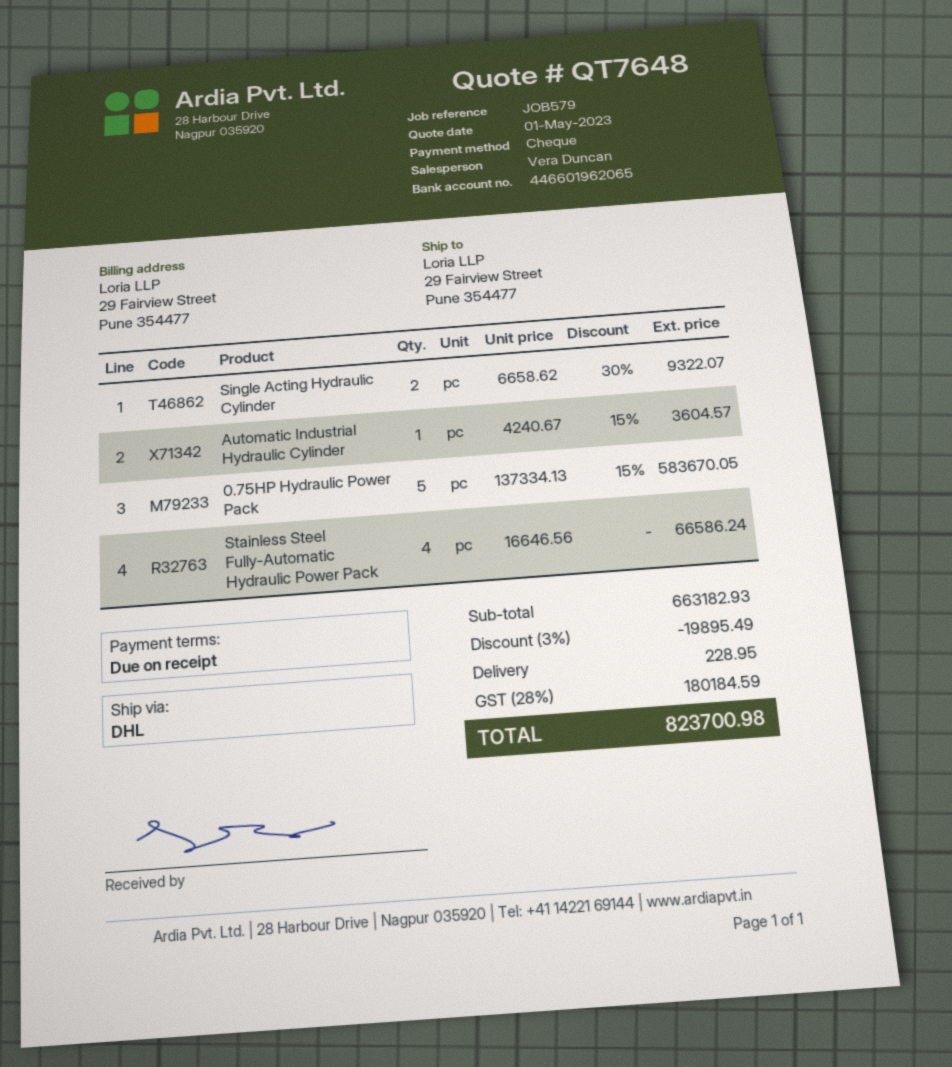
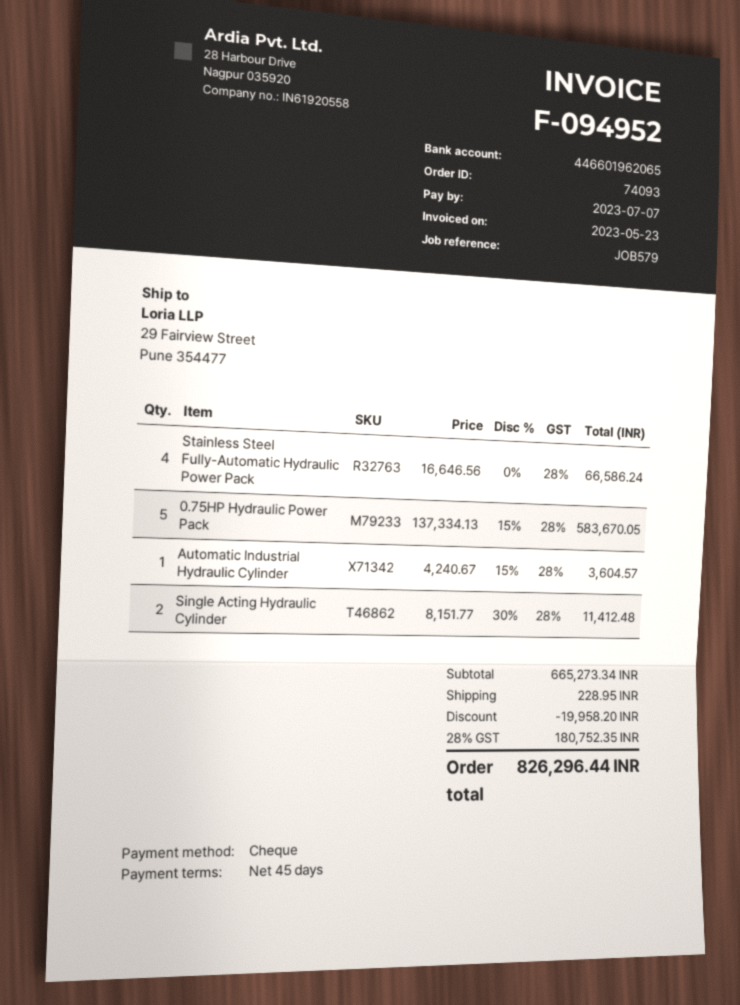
payment terms: on receipt -> 45 days
Single Acting Hydraulic Cylinder: 2 x 6658.62 - 30% = 9322.07 -> 2 x 8151.77 - 30% = 11412.48
subtotal: 663182.93 -> 665273.34
discount: 19895.49 -> 19958.20
tax: 28% = 180184.59 -> 28% = 180752.35
total: 823700.98 -> 826296.44

